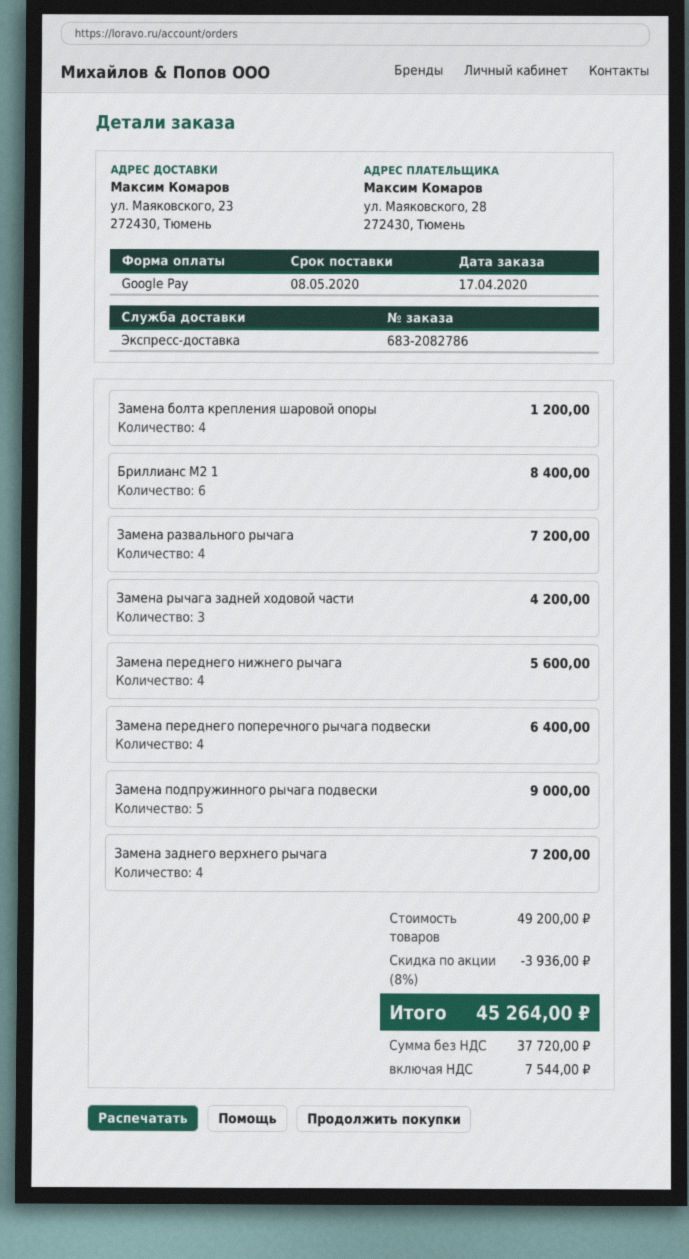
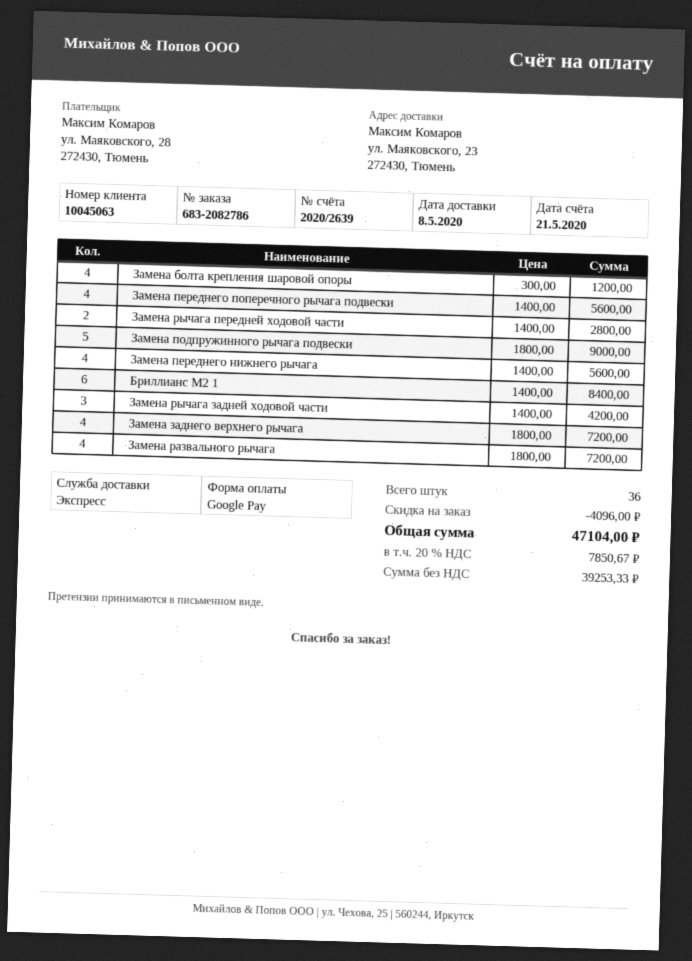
Замена переднего поперечного рычага подвески: 4 for 6400.00 -> 4 for 5600.00
Замена рычага передней ходовой части: none -> 2 for 2800.00
discount: 3936.00 -> 4096.00
net: 37720.00 -> 39253.33
tax: 7544.00 -> 7850.67
total: 45264.00 -> 47104.00

